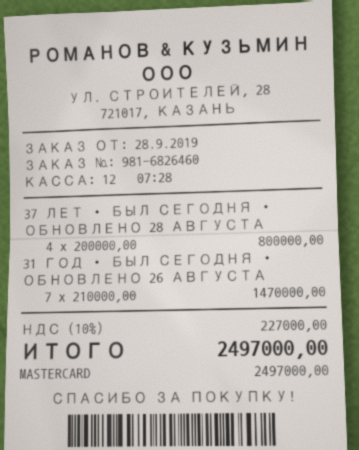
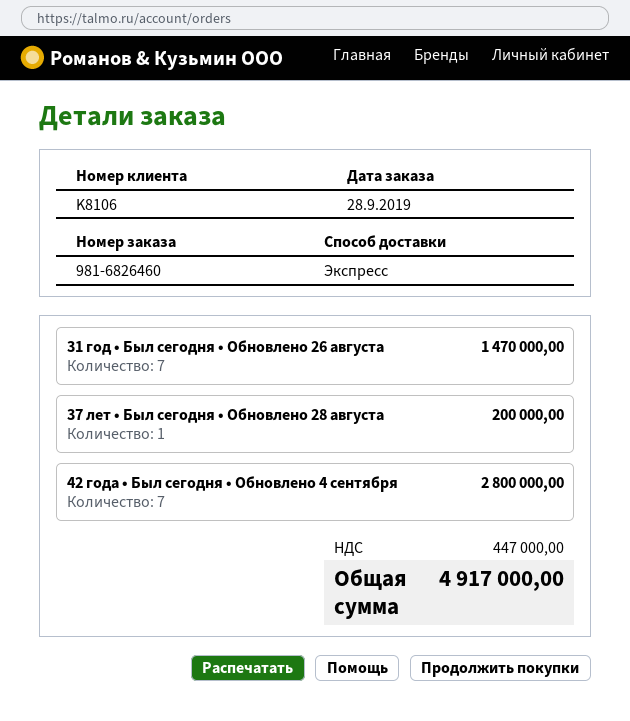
37 ЛЕТ • БЫЛ СЕГОДНЯ • ОБНОВЛЕНО 28 АВГУСТА: 4 for 800000.00 -> 1 for 200000.00
42 года • Был сегодня • Обновлено 4 сентября: none -> 7 for 2800000.00
tax: 227000.00 -> 447000.00
total: 2497000.00 -> 4917000.00

